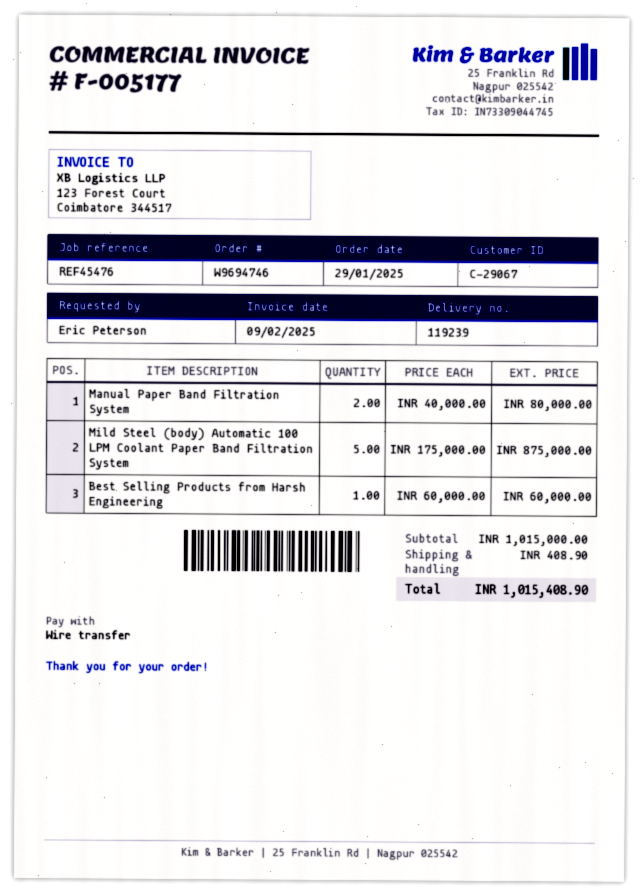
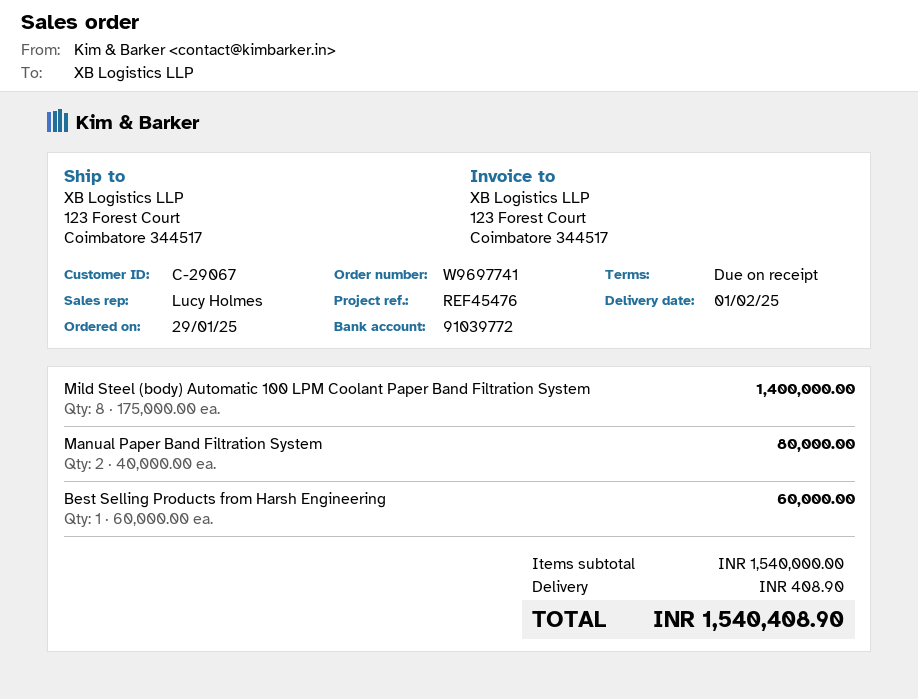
order number: W9694746 -> W9697741
Mild Steel (body) Automatic 100 LPM Coolant Paper Band Filtration System: 5 x 175000.00 = 875000.00 -> 8 x 175000.00 = 1400000.00
subtotal: 1015000.00 -> 1540000.00
total: 1015408.90 -> 1540408.90

